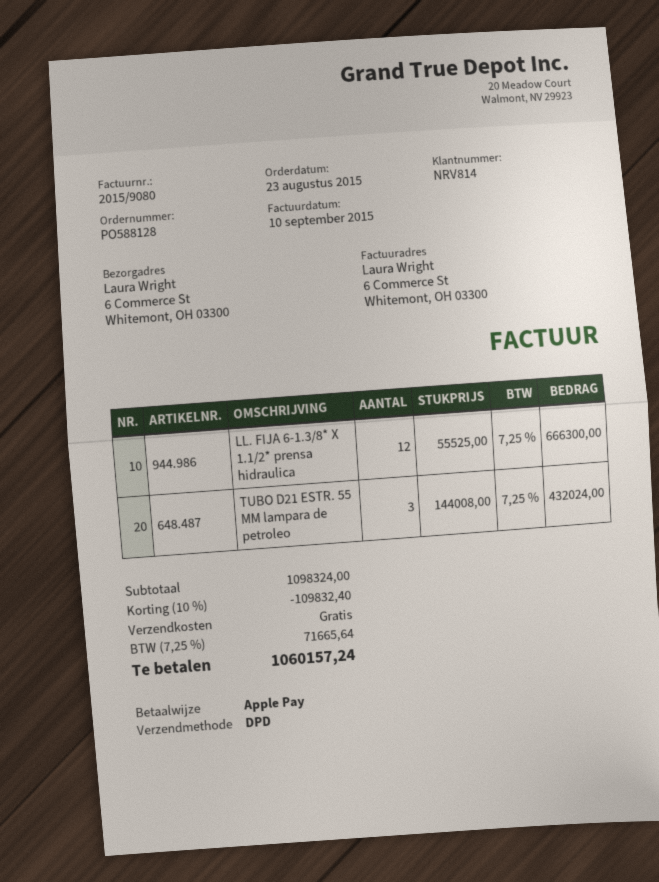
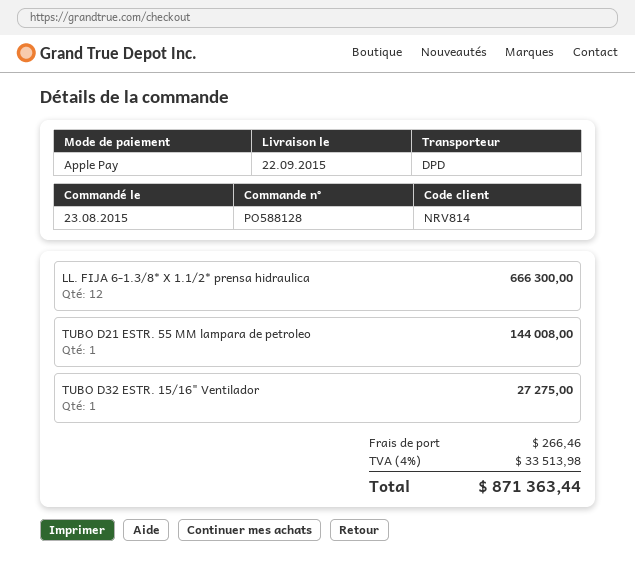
TUBO D21 ESTR. 55 MM lampara de petroleo: 3 for 432024.00 -> 1 for 144008.00
TUBO D32 ESTR. 15/16" Ventilador: none -> 1 for 27275.00
discount: 10% = 109832.40 -> none
shipping: 0.00 -> 266.46
tax: 7.25% = 71665.64 -> 4% = 33513.98
total: 1060157.24 -> 871363.44

